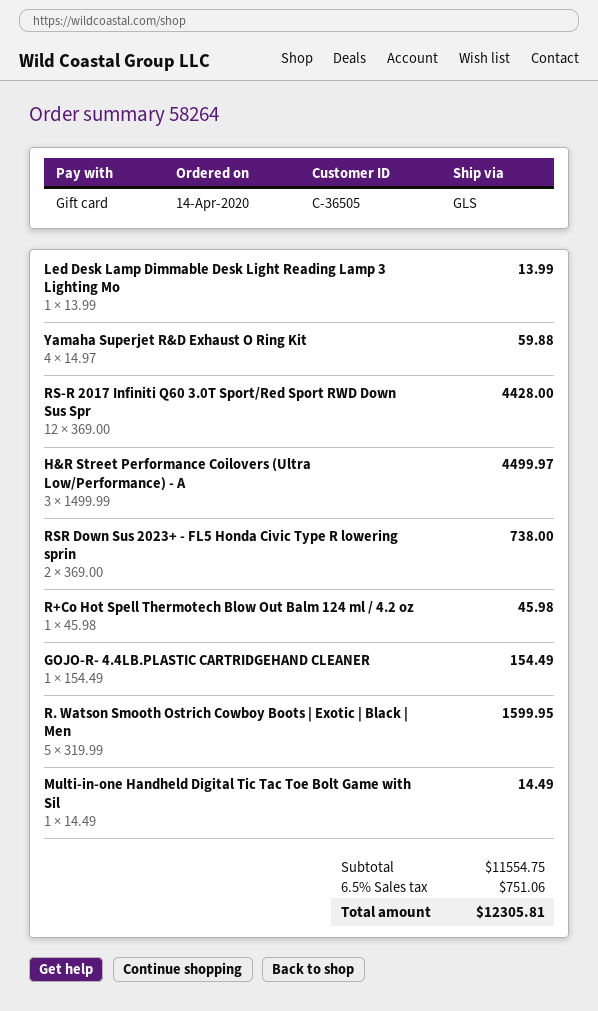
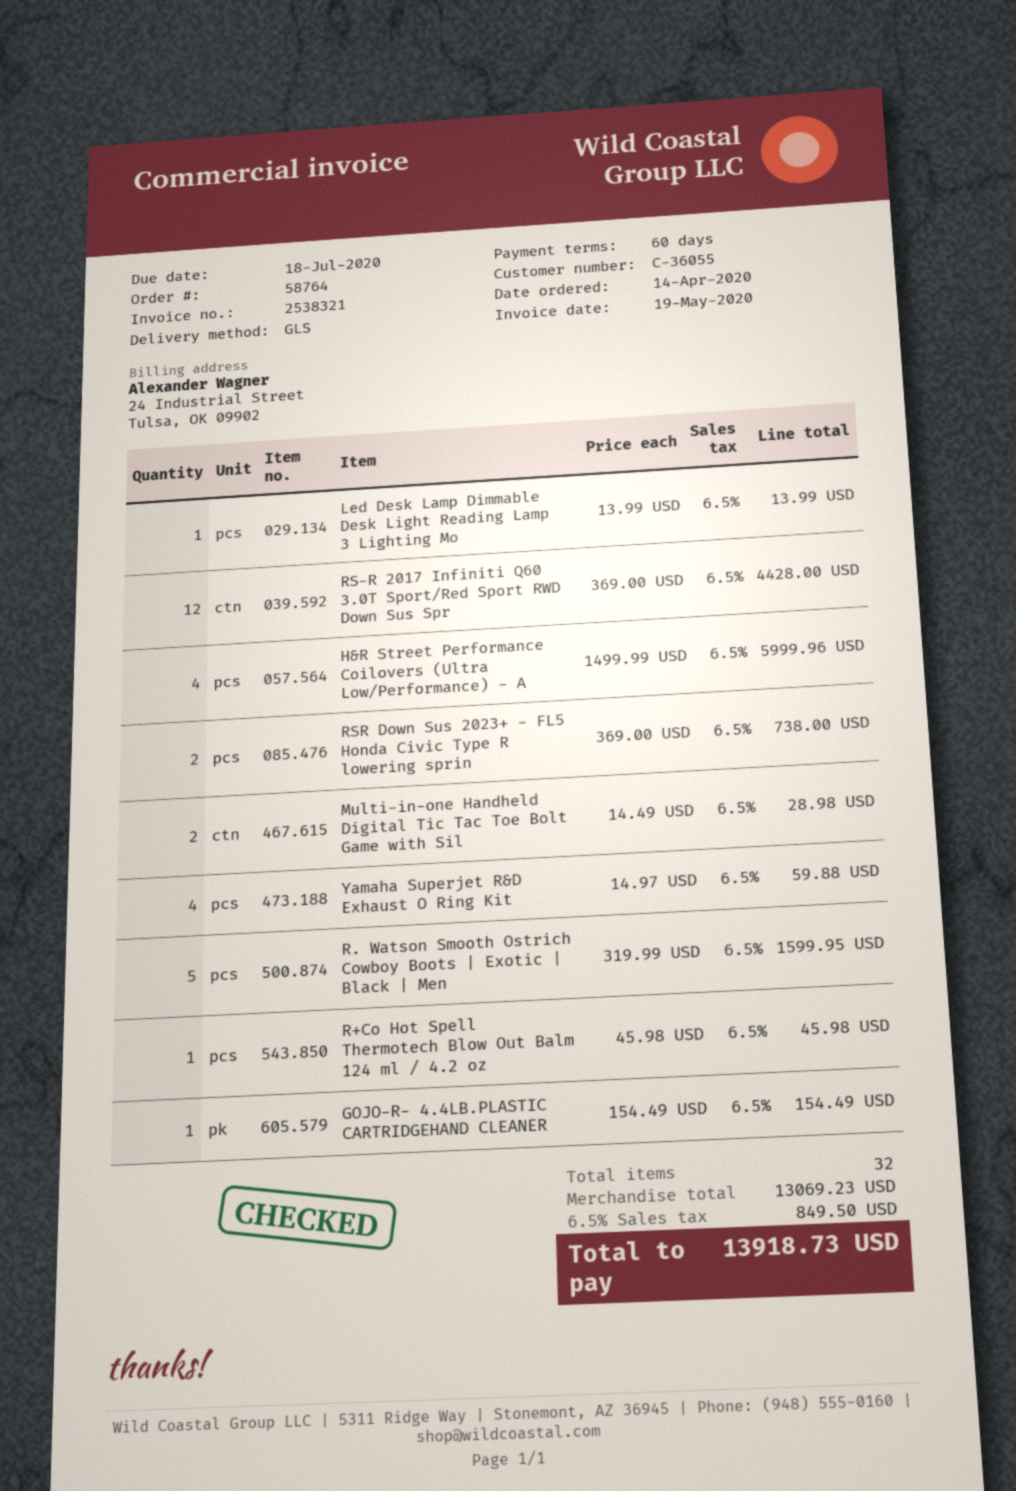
order number: 58264 -> 58764
customer number: C-36505 -> C-36055
H&R Street Performance Coilovers (Ultra Low/Performance) - A: 3 x 1499.99 = 4499.97 -> 4 x 1499.99 = 5999.96
Multi-in-one Handheld Digital Tic Tac Toe Bolt Game with Sil: 1 x 14.49 = 14.49 -> 2 x 14.49 = 28.98
subtotal: 11554.75 -> 13069.23
tax: 6.5% = 751.06 -> 6.5% = 849.50
total: 12305.81 -> 13918.73

